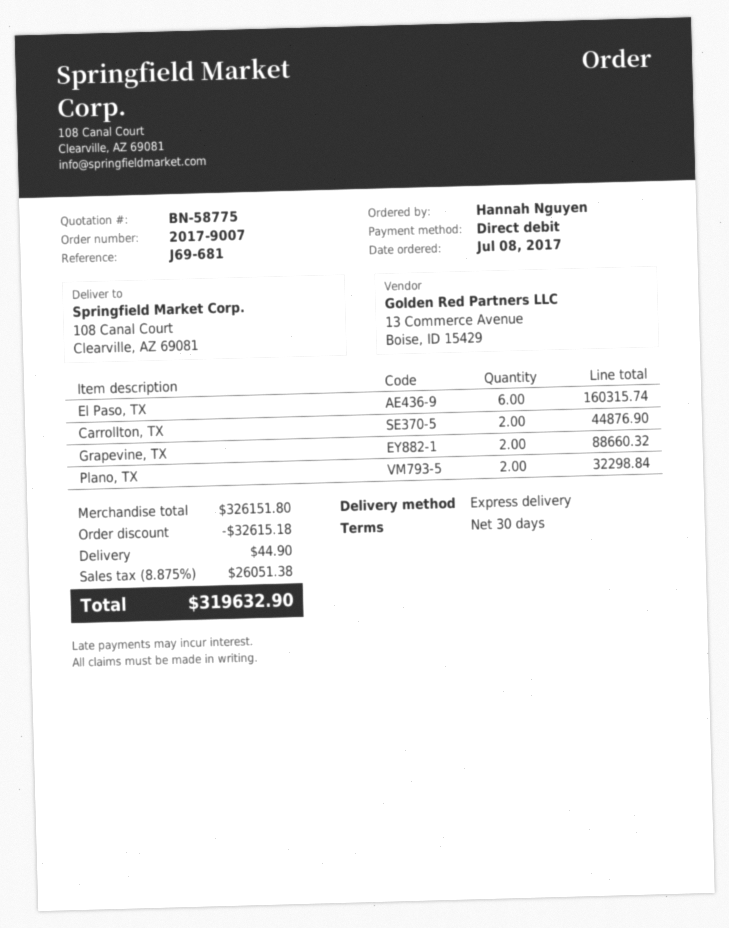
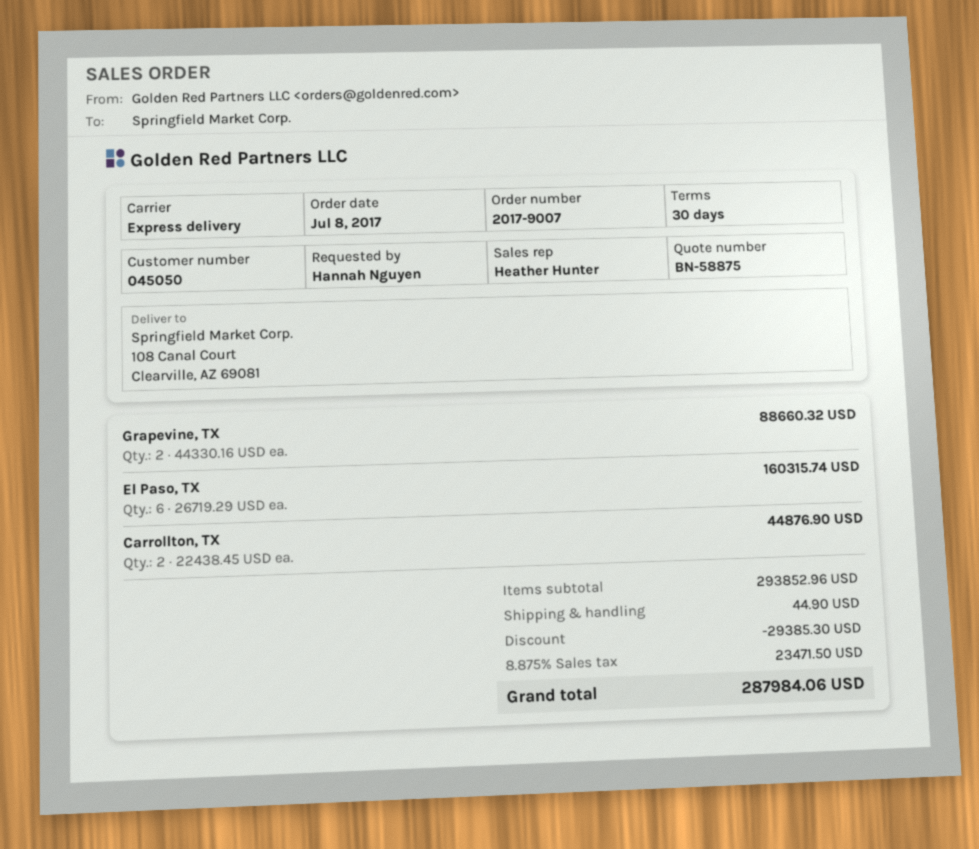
quote number: BN-58775 -> BN-58875
Plano, TX: 2 for 32298.84 -> none
subtotal: 326151.80 -> 293852.96
discount: 32615.18 -> 29385.30
tax: 8.875% = 26051.38 -> 8.875% = 23471.50
total: 319632.90 -> 287984.06

